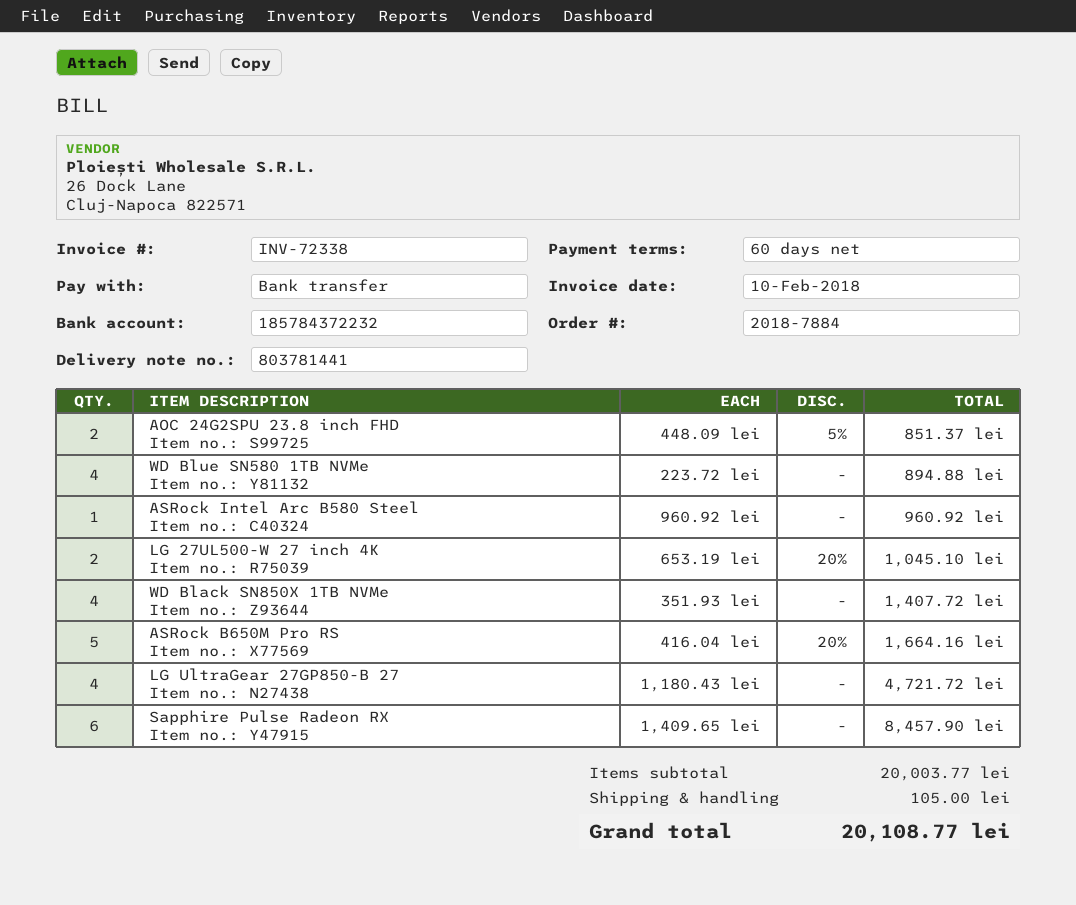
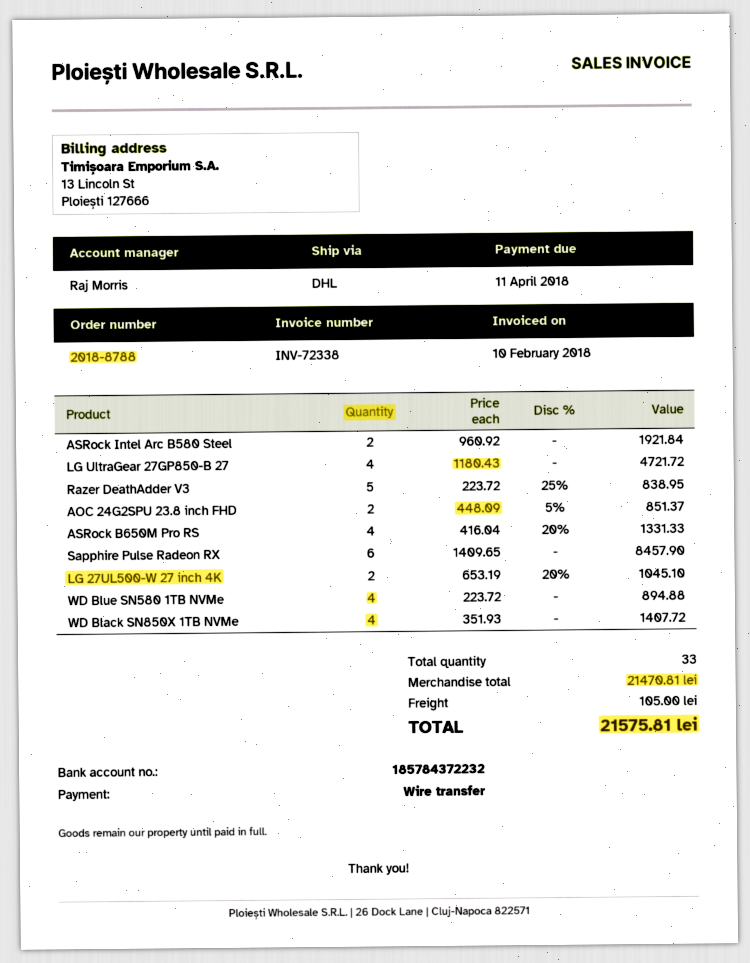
order number: 2018-7884 -> 2018-8788
ASRock Intel Arc B580 Steel: 1 x 960.92 = 960.92 -> 2 x 960.92 = 1921.84
ASRock B650M Pro RS: 5 x 416.04 - 20% = 1664.16 -> 4 x 416.04 - 20% = 1331.33
Razer DeathAdder V3: none -> 5 x 223.72 - 25% = 838.95
subtotal: 20003.77 -> 21470.81
total: 20108.77 -> 21575.81

